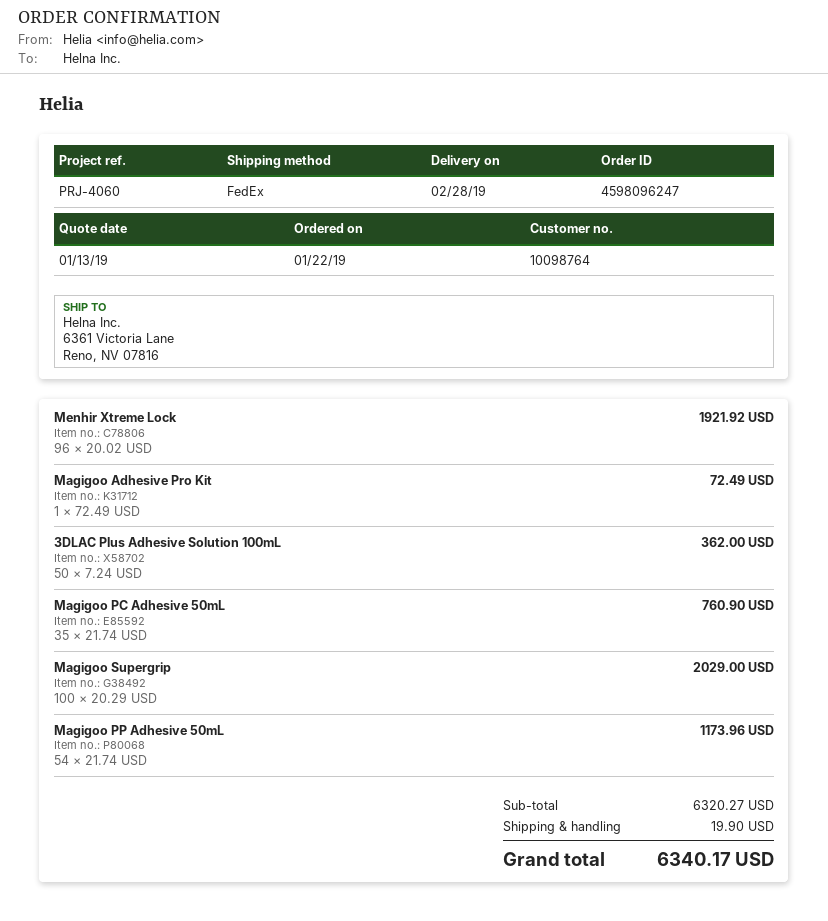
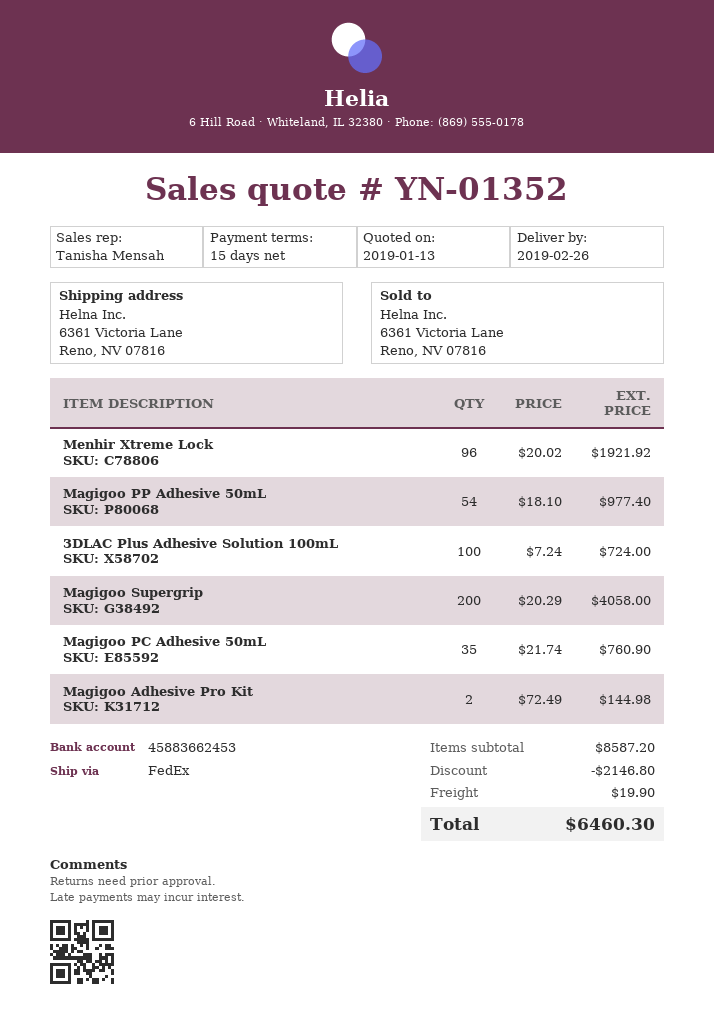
delivery date: 2019-02-28 -> 2019-02-26
Magigoo Adhesive Pro Kit: 1 x 72.49 = 72.49 -> 2 x 72.49 = 144.98
3DLAC Plus Adhesive Solution 100mL: 50 x 7.24 = 362.00 -> 100 x 7.24 = 724.00
Magigoo Supergrip: 100 x 20.29 = 2029.00 -> 200 x 20.29 = 4058.00
Magigoo PP Adhesive 50mL: 54 x 21.74 = 1173.96 -> 54 x 18.10 = 977.40
subtotal: 6320.27 -> 8587.20
discount: none -> 2146.80
total: 6340.17 -> 6460.30

